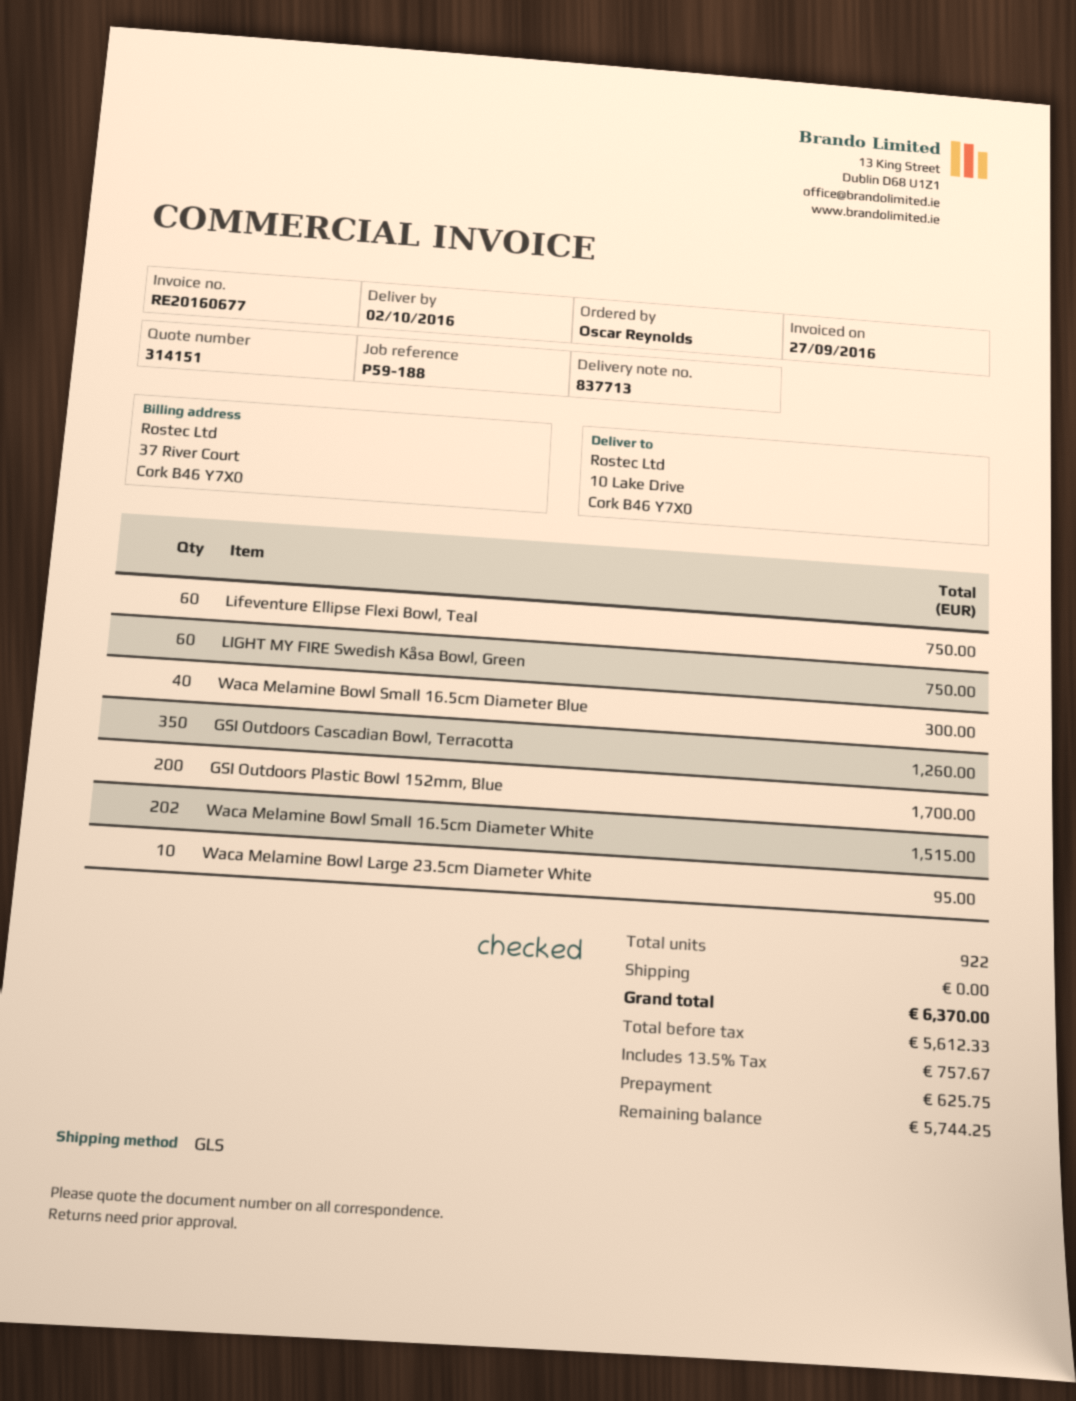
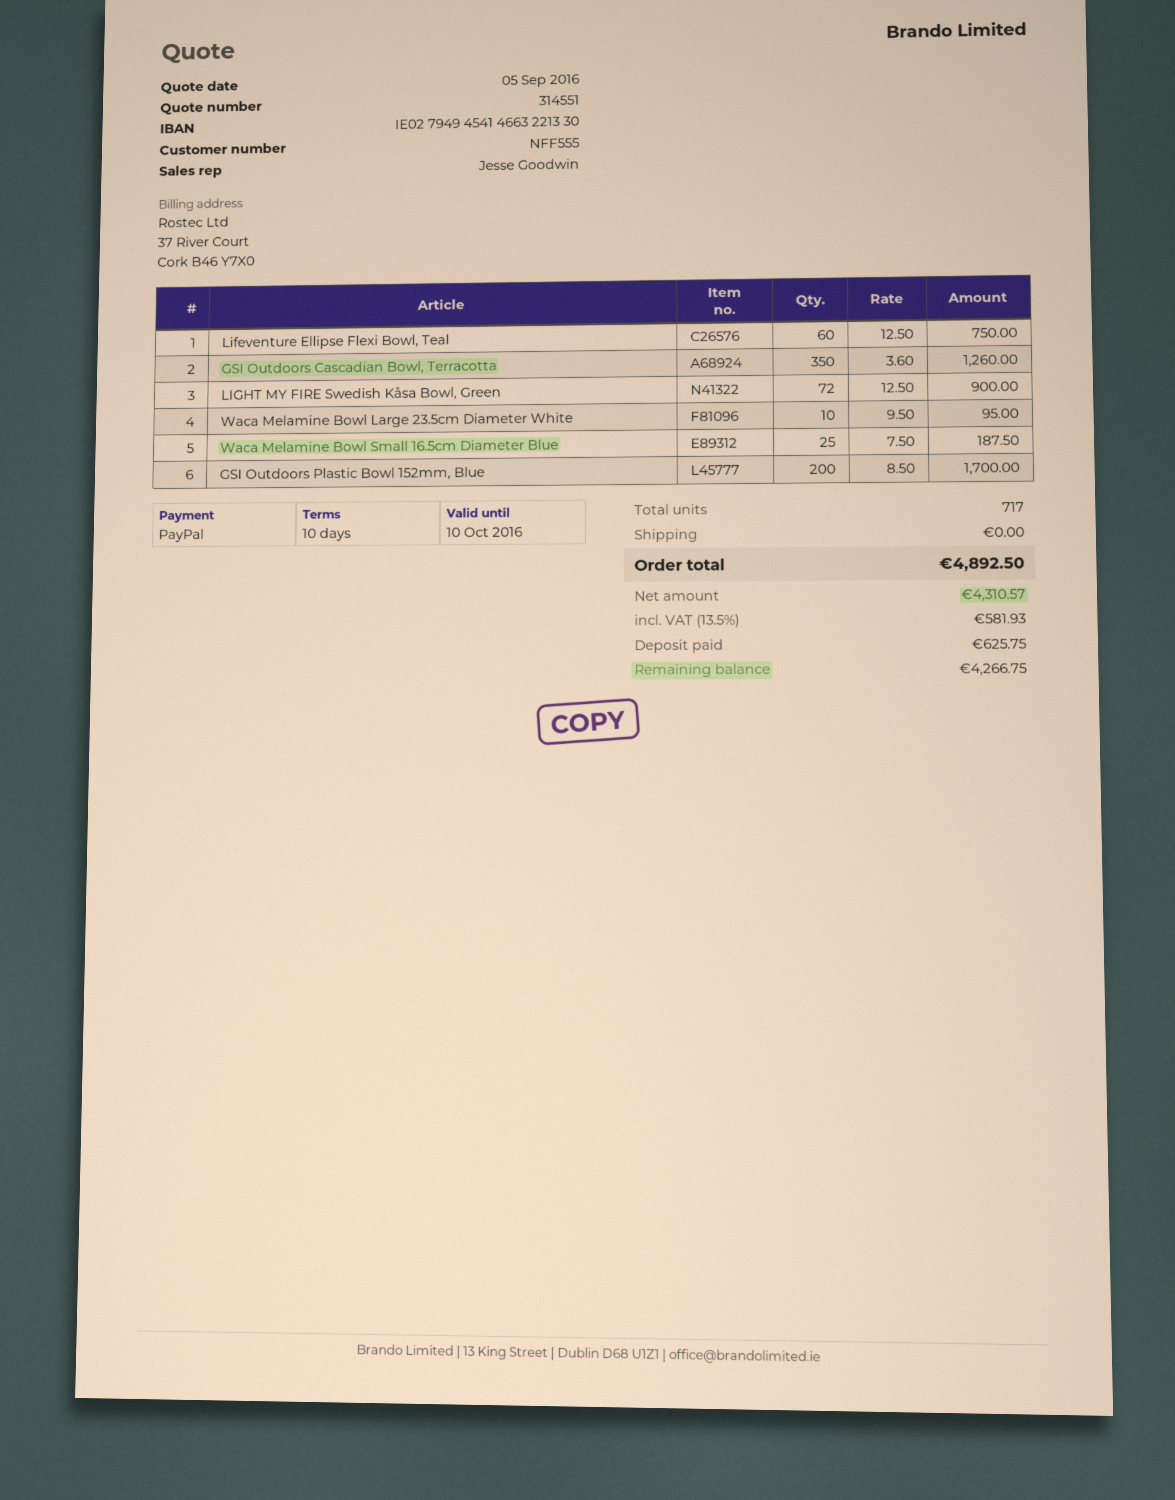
quote number: 314151 -> 314551
LIGHT MY FIRE Swedish Kåsa Bowl, Green: 60 for 750.00 -> 72 for 900.00
Waca Melamine Bowl Small 16.5cm Diameter Blue: 40 for 300.00 -> 25 for 187.50
Waca Melamine Bowl Small 16.5cm Diameter White: 202 for 1515.00 -> none
total quantity: 922 -> 717
net: 5612.33 -> 4310.57
tax: 13.5% = 757.67 -> 13.5% = 581.93
total: 6370.00 -> 4892.50
balance: 5744.25 -> 4266.75

